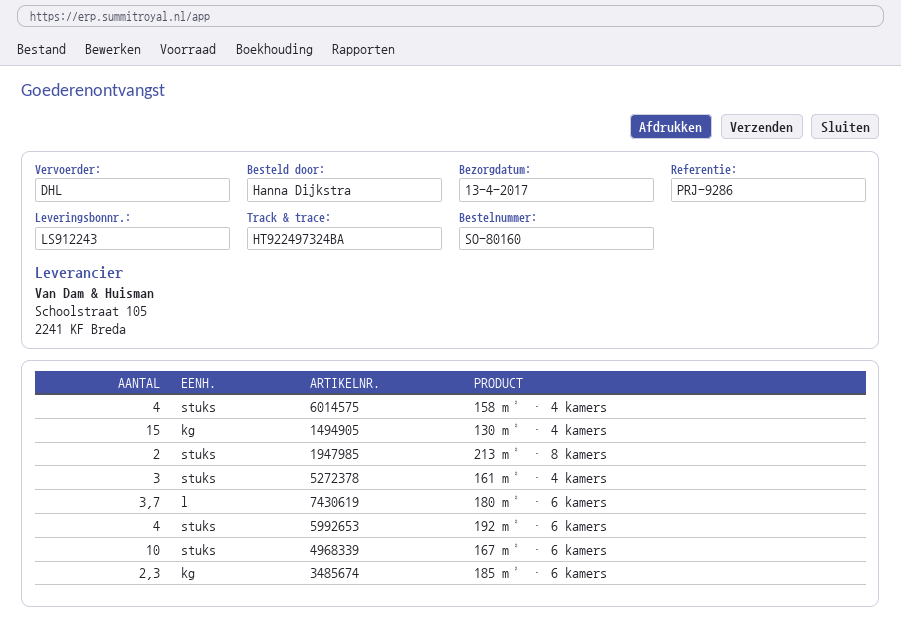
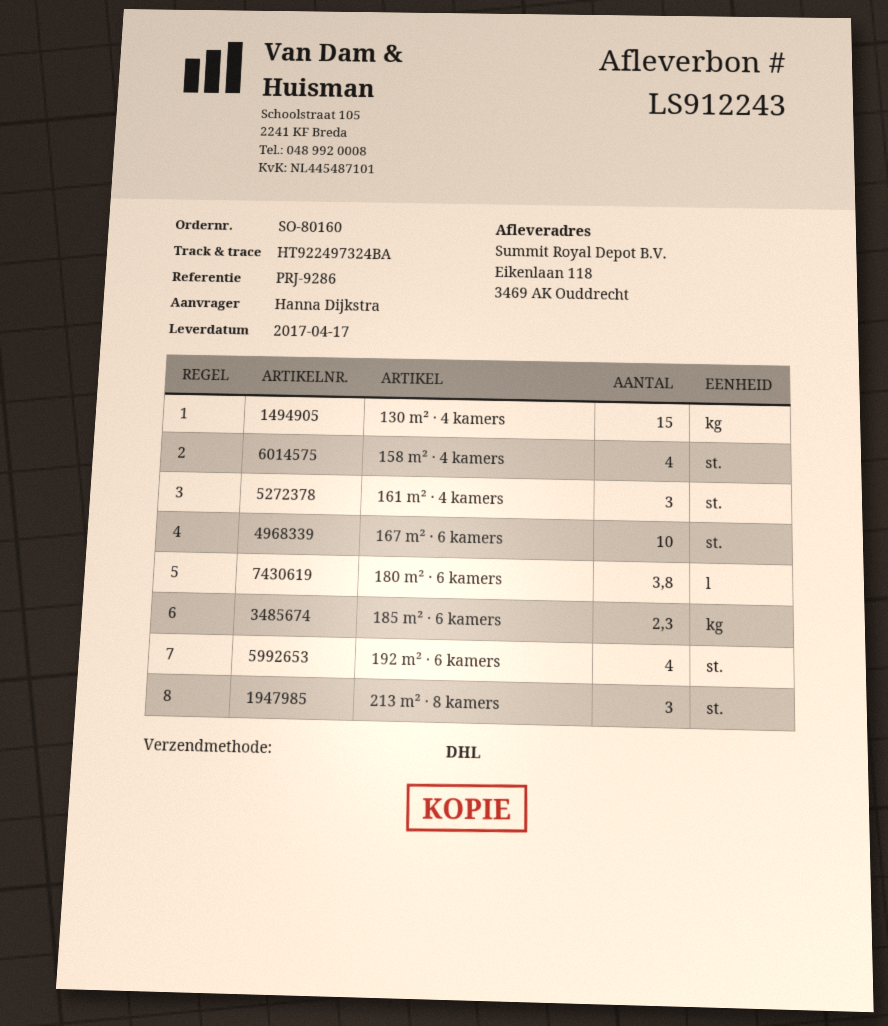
delivery date: 2017-04-13 -> 2017-04-17
213 m² · 8 kamers: 2 -> 3
180 m² · 6 kamers: 3.7 -> 3.8

